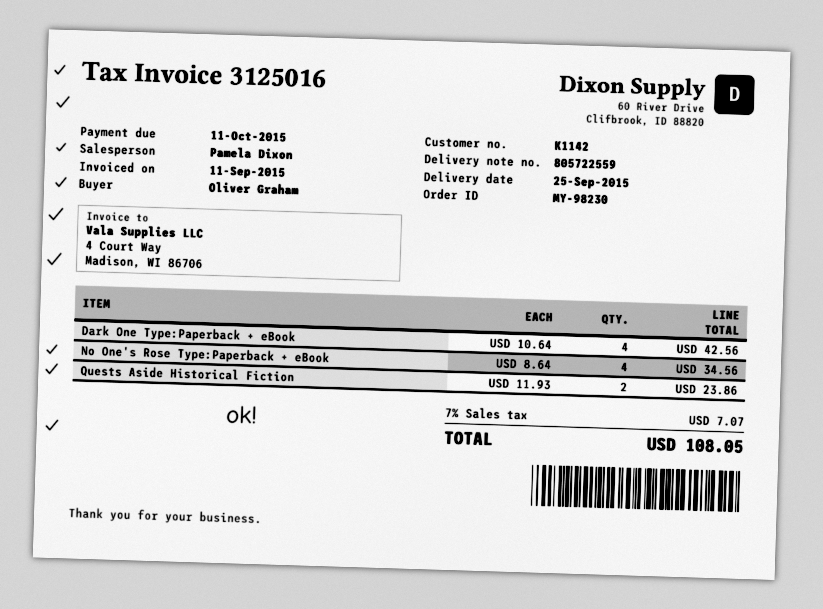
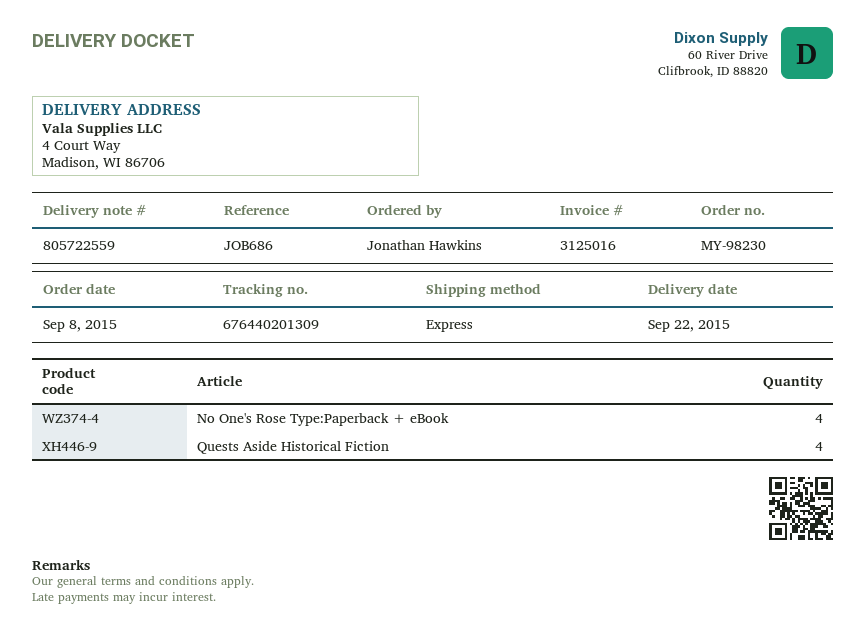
delivery date: 2015-09-25 -> 2015-09-22
ordered by: Oliver Graham -> Jonathan Hawkins
Dark One Type:Paperback + eBook: 4 -> none
Quests Aside Historical Fiction: 2 -> 4

